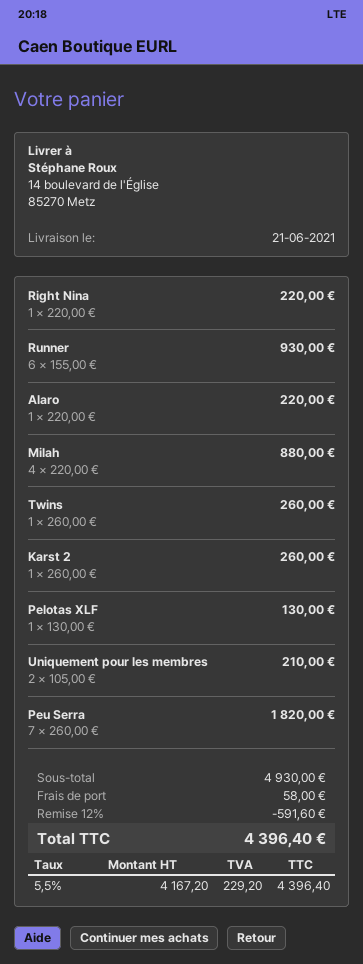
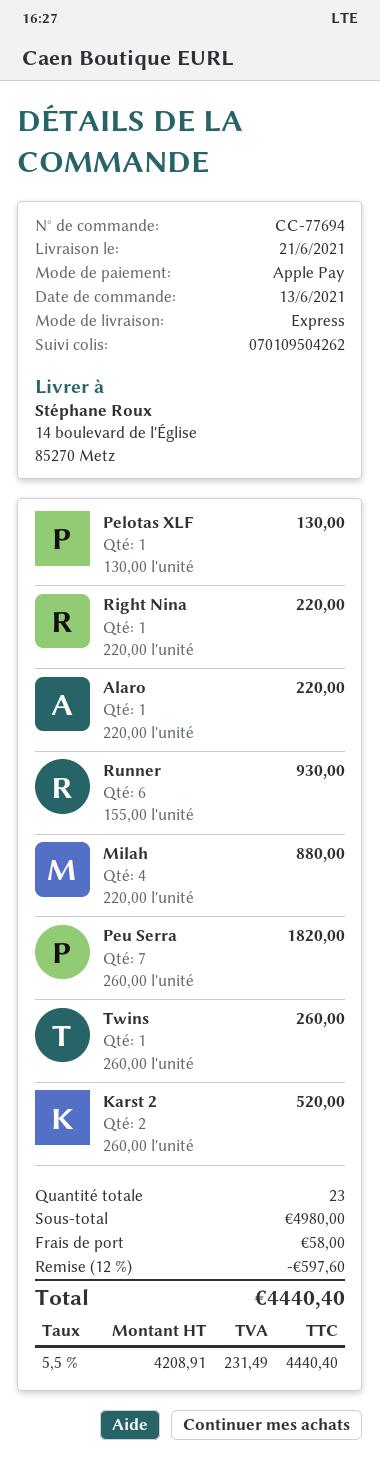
Karst 2: 1 x 260.00 = 260.00 -> 2 x 260.00 = 520.00
Uniquement pour les membres: 2 x 105.00 = 210.00 -> none
subtotal: 4930.00 -> 4980.00
discount: 12% = 591.60 -> 12% = 597.60
net: 4167.20 -> 4208.91
tax: 5.5% = 229.20 -> 5.5% = 231.49
total: 4396.40 -> 4440.40

